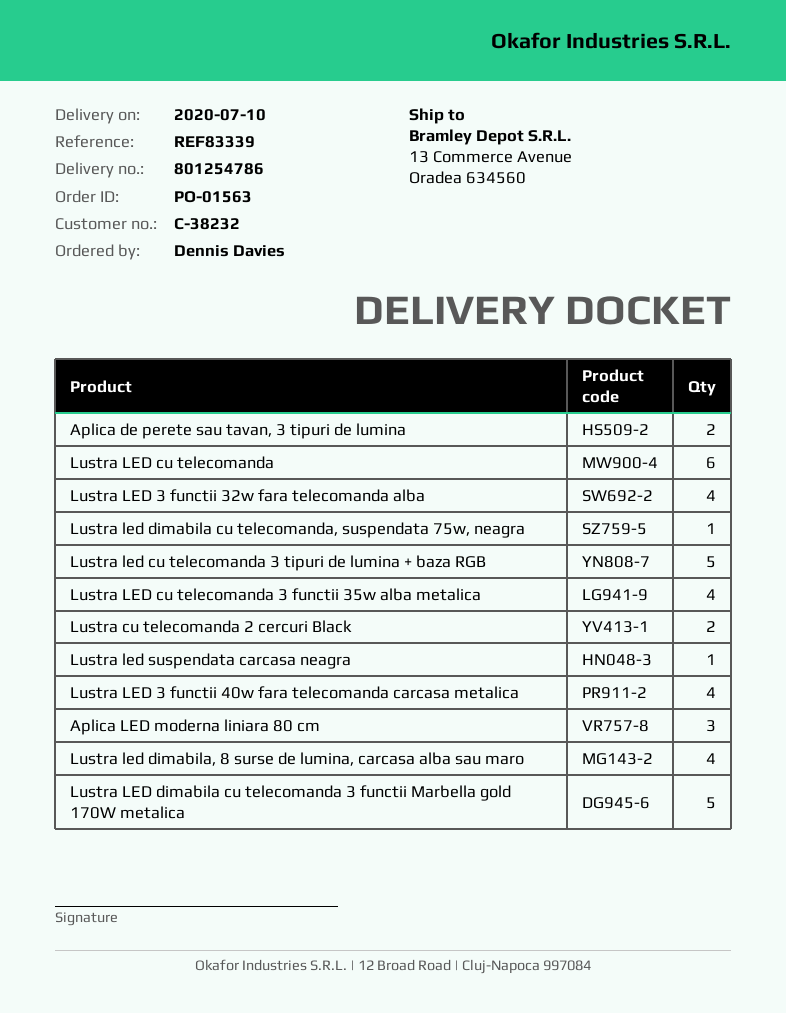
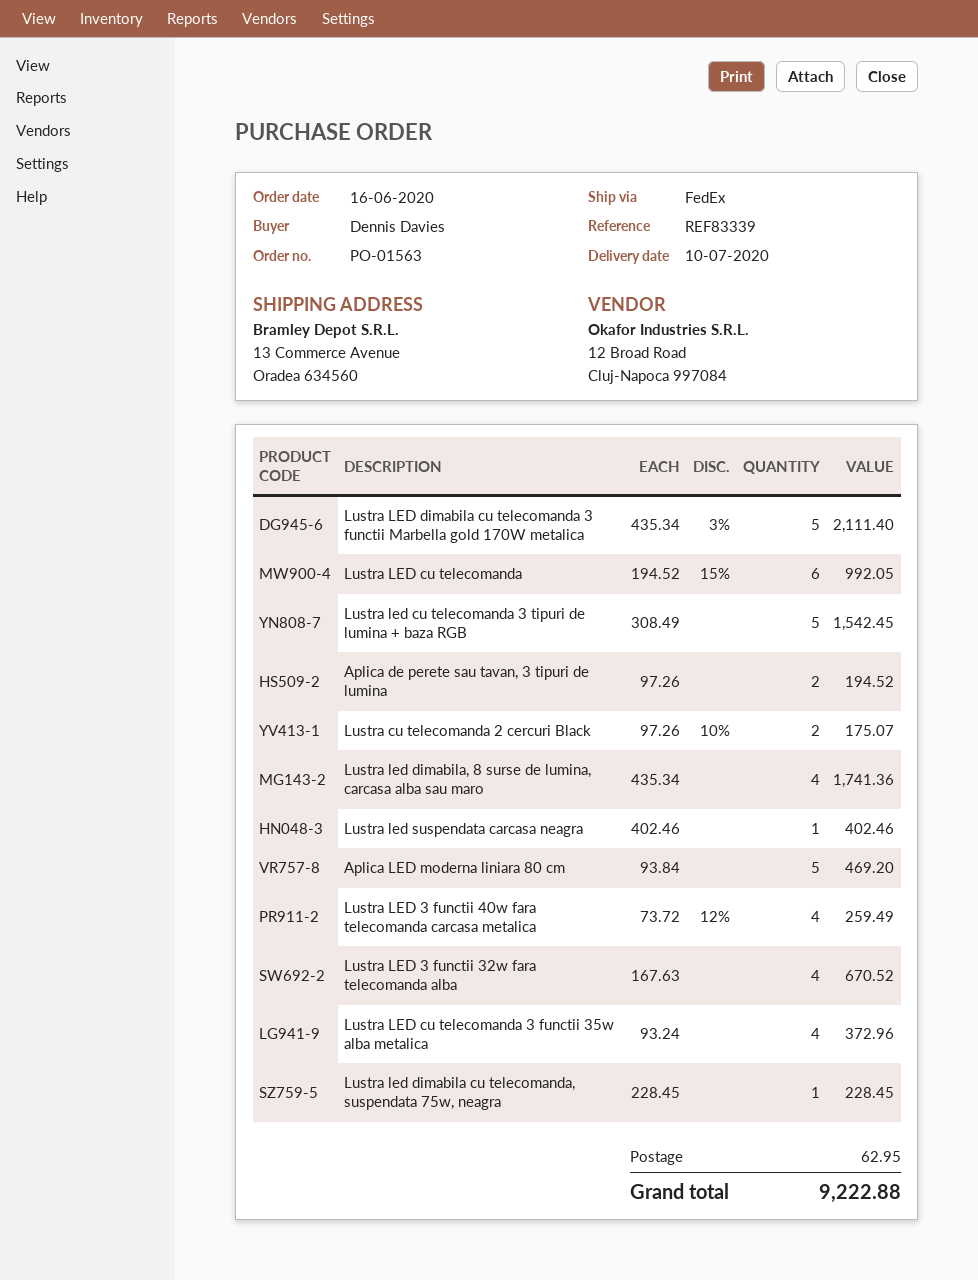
Aplica LED moderna liniara 80 cm: 3 -> 5

